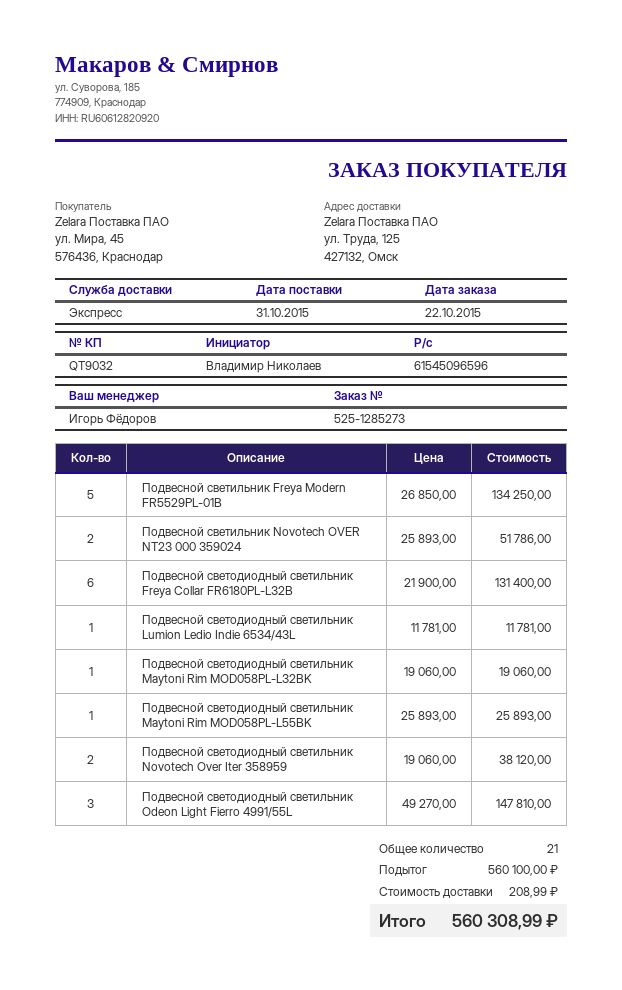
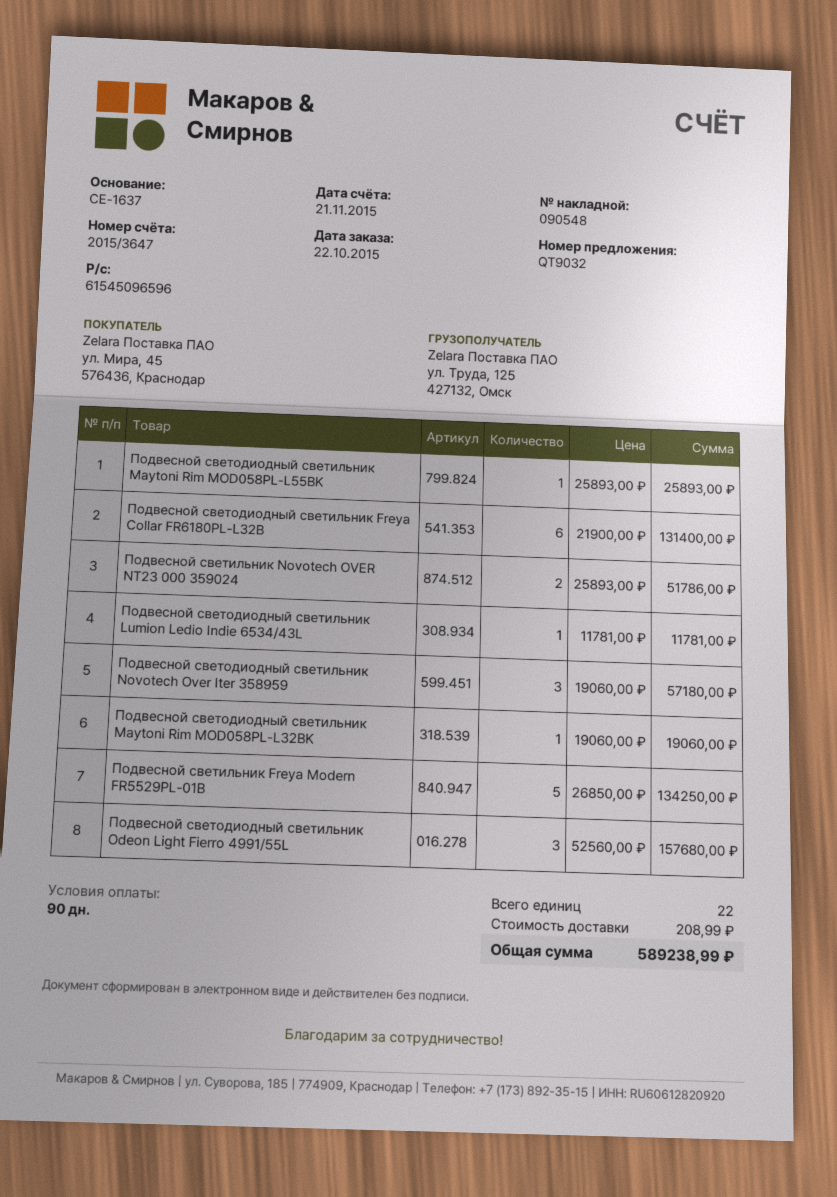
Подвесной светодиодный светильник Novotech Over Iter 358959: 2 x 19060.00 = 38120.00 -> 3 x 19060.00 = 57180.00
Подвесной светодиодный светильник Odeon Light Fierro 4991/55L: 3 x 49270.00 = 147810.00 -> 3 x 52560.00 = 157680.00
total quantity: 21 -> 22
total: 560308.99 -> 589238.99

